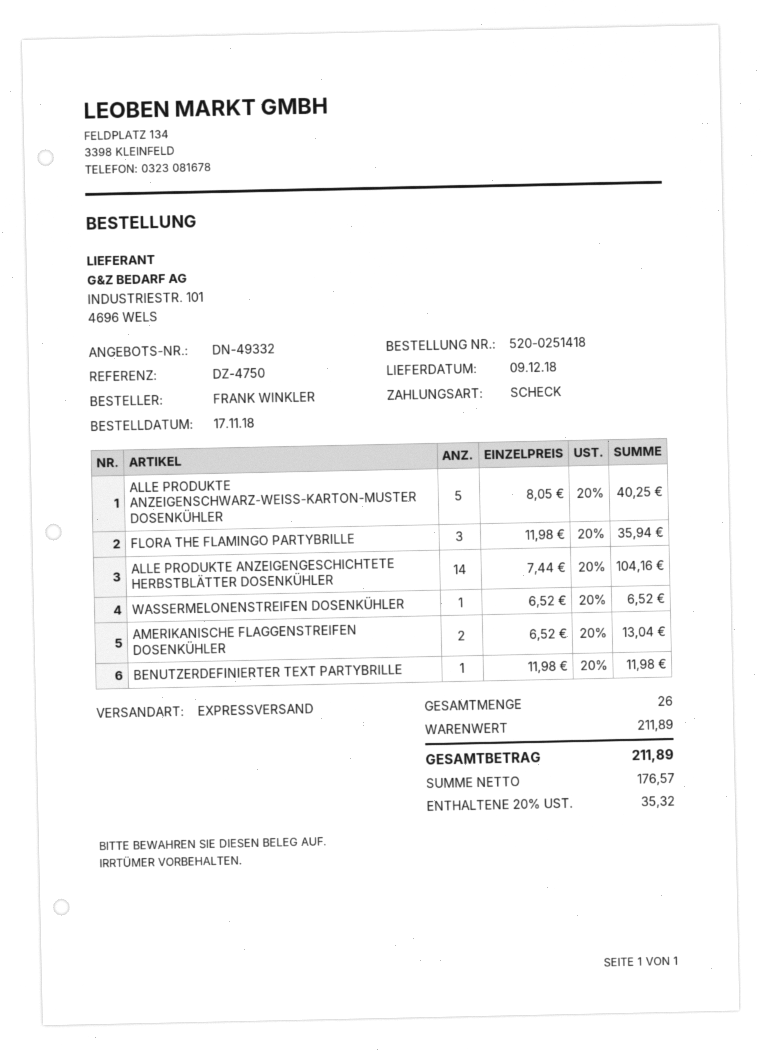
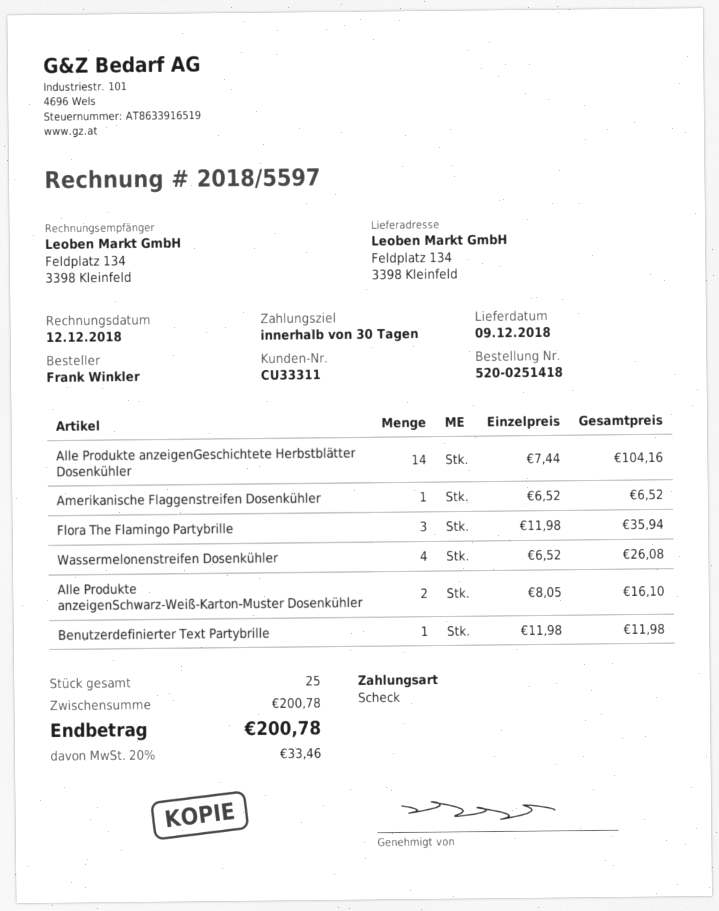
ALLE PRODUKTE ANZEIGENSCHWARZ-WEISS-KARTON-MUSTER DOSENKÜHLER: 5 x 8.05 = 40.25 -> 2 x 8.05 = 16.10
WASSERMELONENSTREIFEN DOSENKÜHLER: 1 x 6.52 = 6.52 -> 4 x 6.52 = 26.08
AMERIKANISCHE FLAGGENSTREIFEN DOSENKÜHLER: 2 x 6.52 = 13.04 -> 1 x 6.52 = 6.52
total quantity: 26 -> 25
subtotal: 211.89 -> 200.78
tax: 20% = 35.32 -> 20% = 33.46
total: 211.89 -> 200.78

